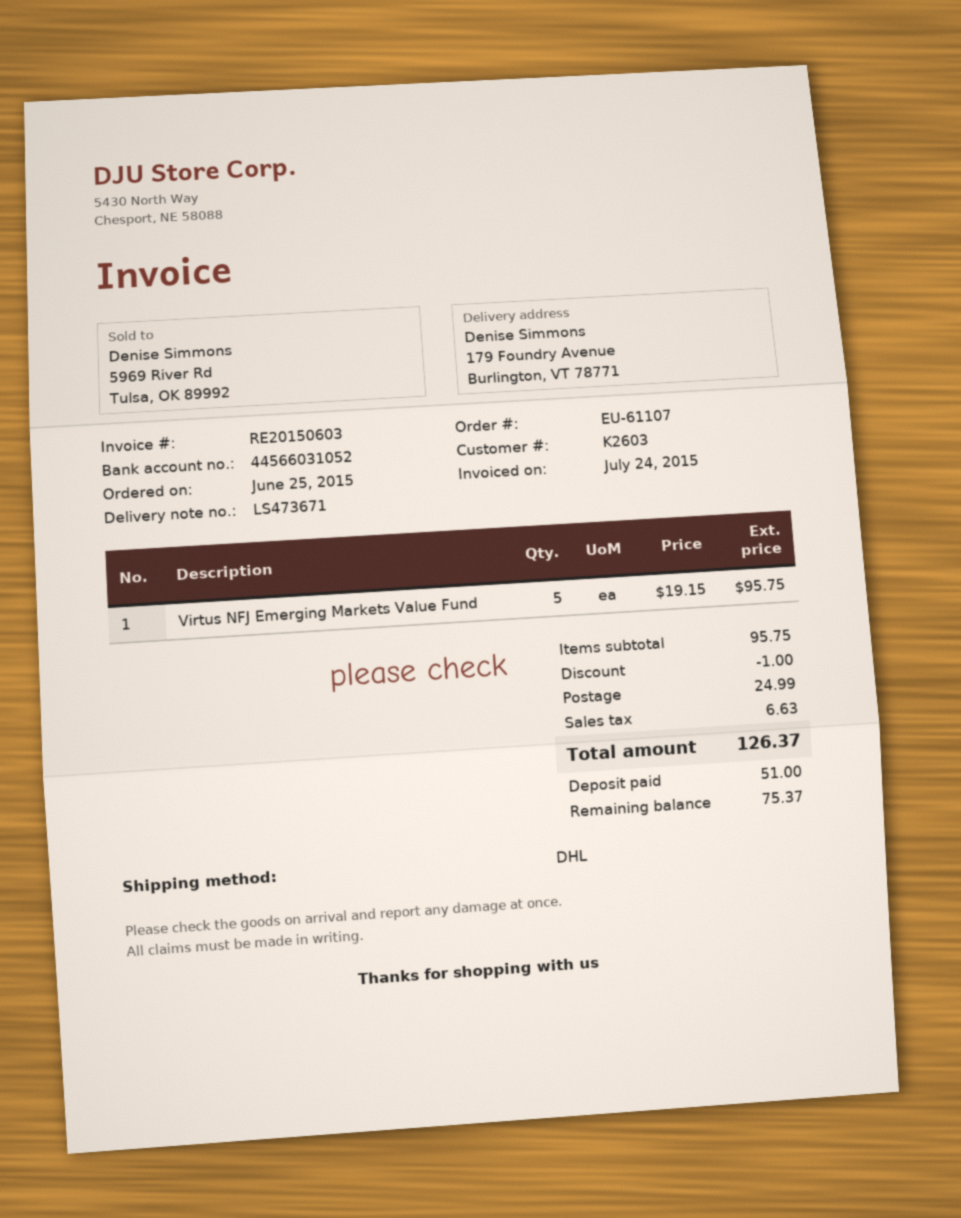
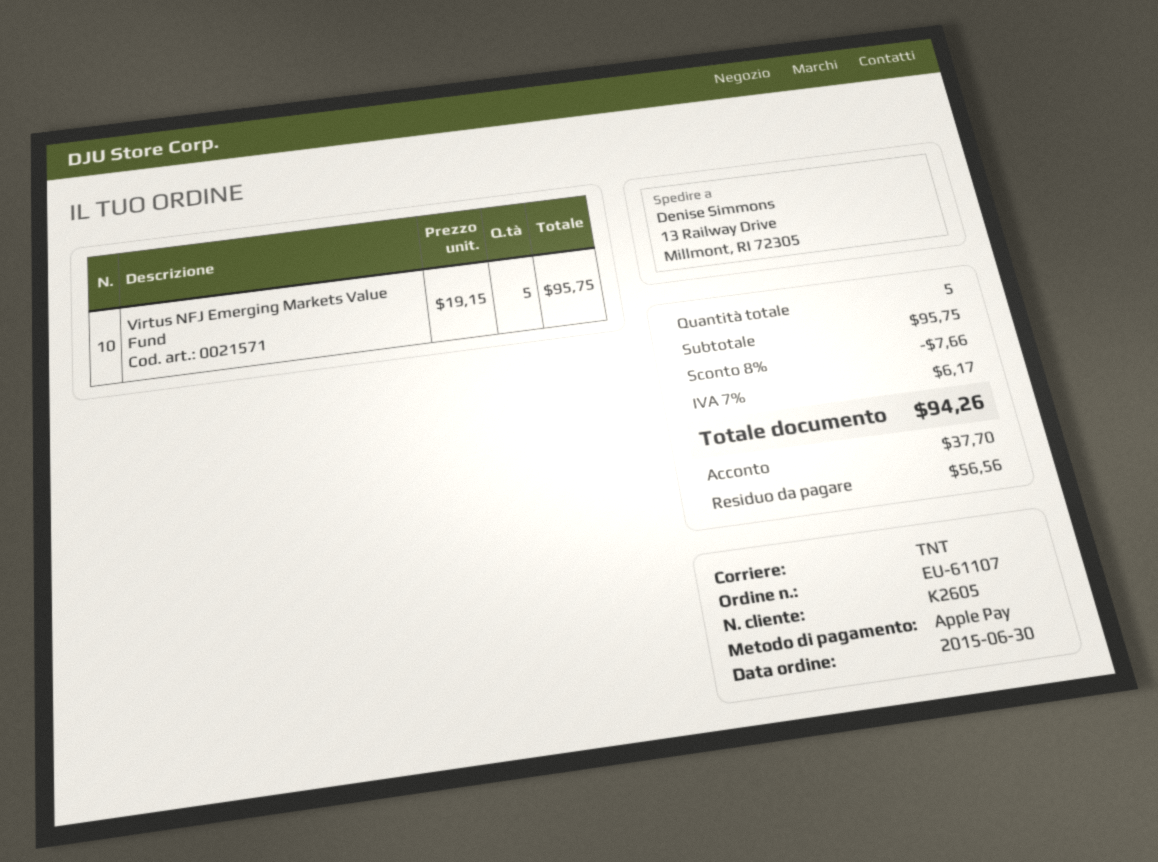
order date: 2015-06-25 -> 2015-06-30
customer number: K2603 -> K2605
shipping method: DHL -> TNT
ship to: 179 Foundry Avenue, Burlington, VT 78771 -> 13 Railway Drive, Millmont, RI 72305
discount: 1.00 -> 7.66
shipping: 24.99 -> none
tax: 6.63 -> 6.17
total: 126.37 -> 94.26
deposit: 51.00 -> 37.70
balance: 75.37 -> 56.56

